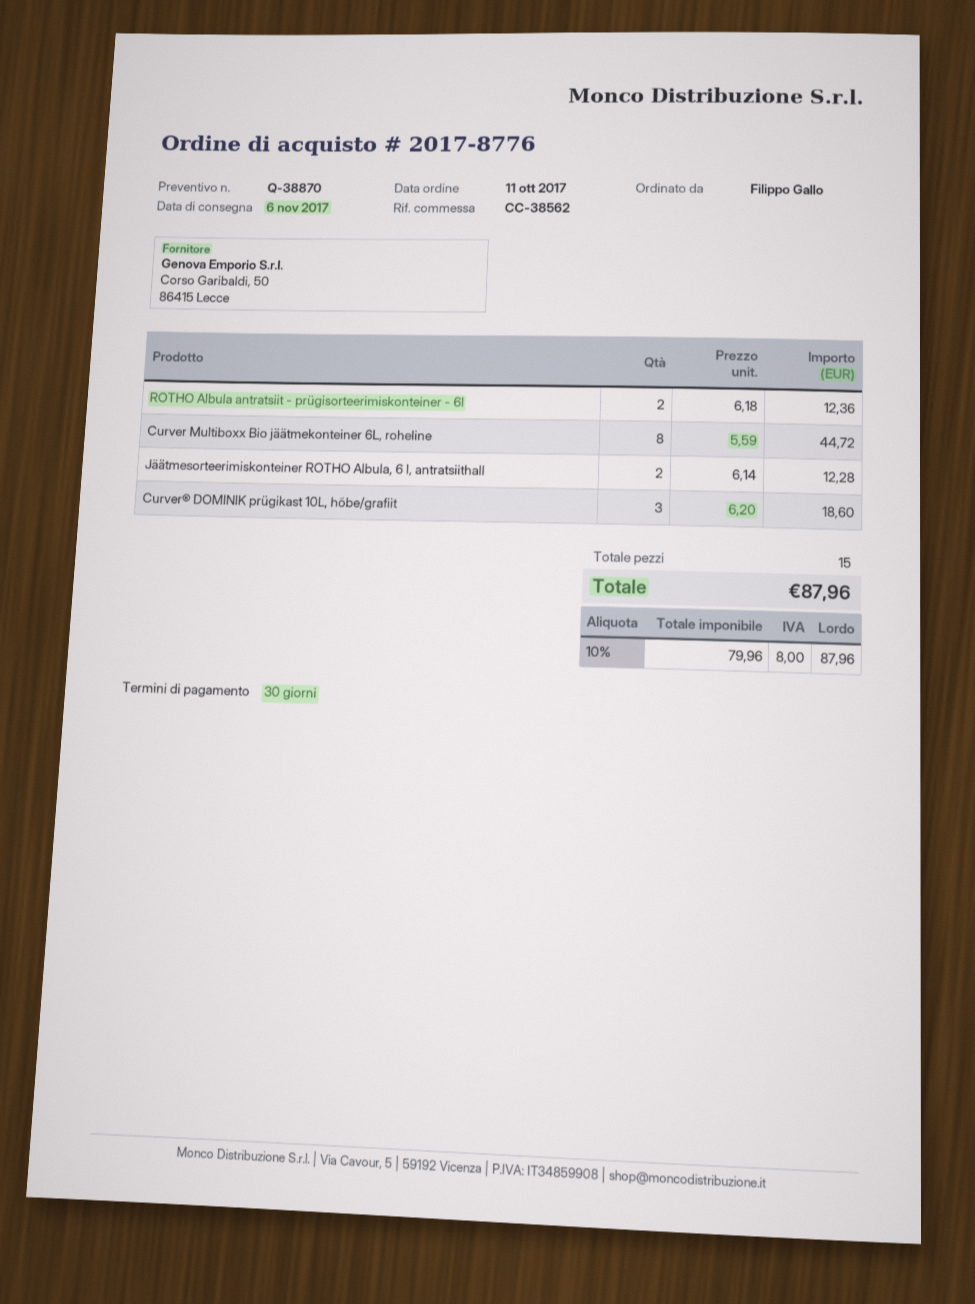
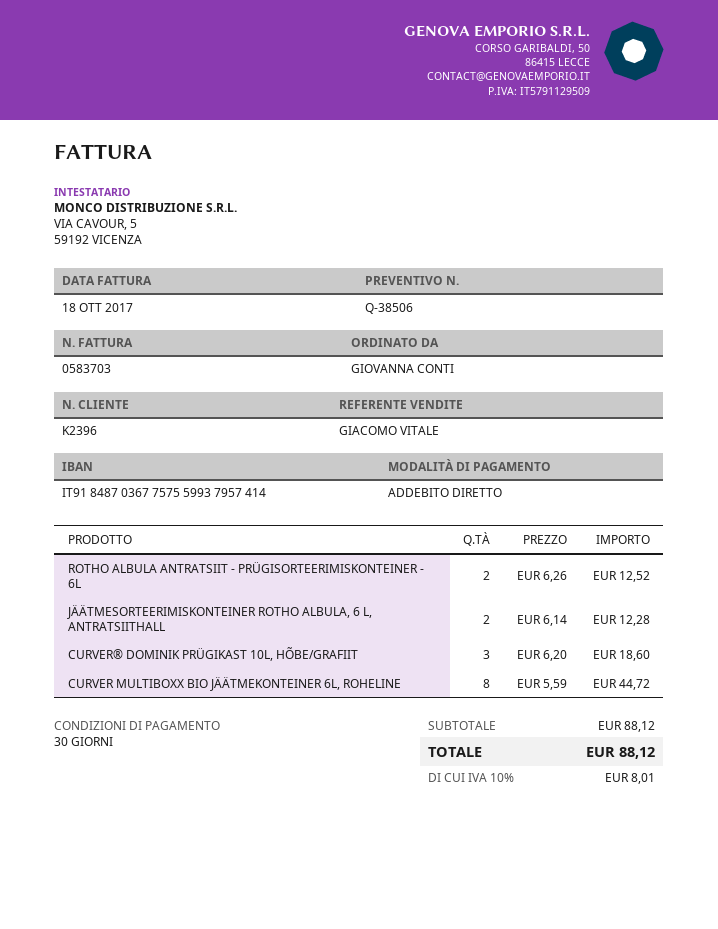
quote number: Q-38870 -> Q-38506
ordered by: Filippo Gallo -> GIOVANNA CONTI
ROTHO Albula antratsiit - prügisorteerimiskonteiner - 6l: 2 x 6.18 = 12.36 -> 2 x 6.26 = 12.52
tax: 10% = 8.00 -> 10% = 8.01
total: 87.96 -> 88.12

